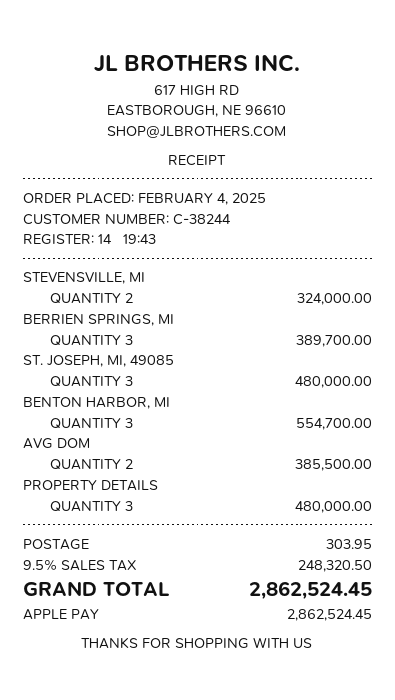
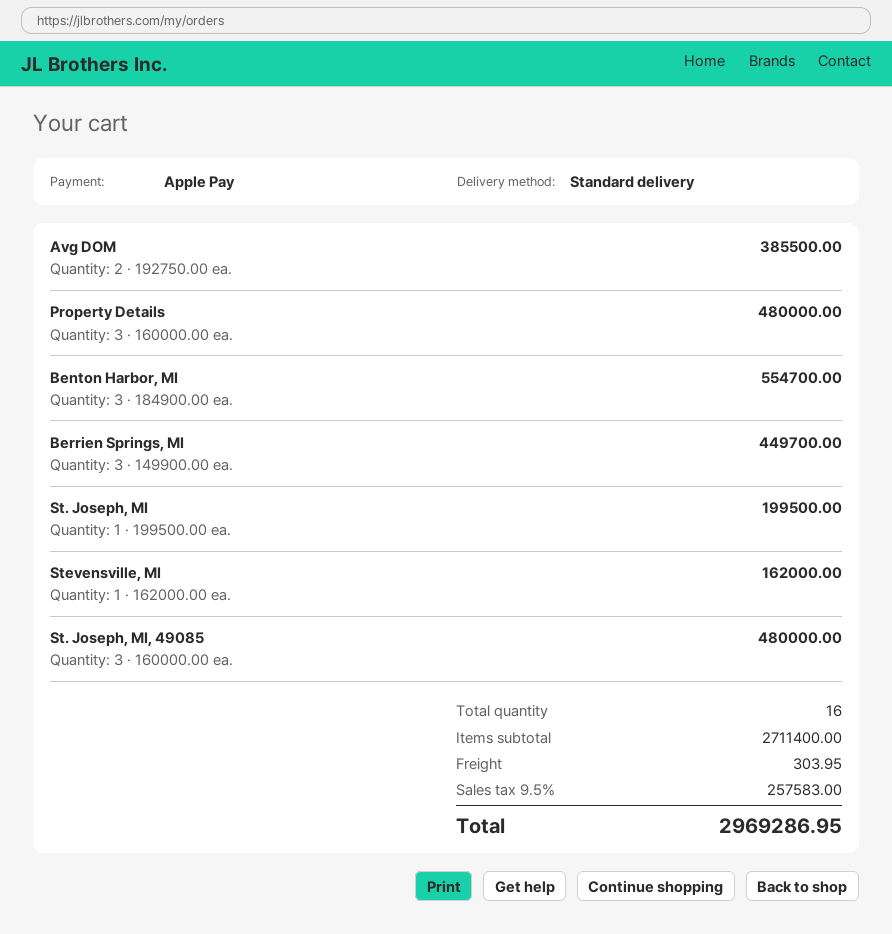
STEVENSVILLE, MI: 2 for 324000.00 -> 1 for 162000.00
BERRIEN SPRINGS, MI: 3 for 389700.00 -> 3 for 449700.00
St. Joseph, MI: none -> 1 for 199500.00
tax: 9.5% = 248320.50 -> 9.5% = 257583.00
total: 2862524.45 -> 2969286.95

